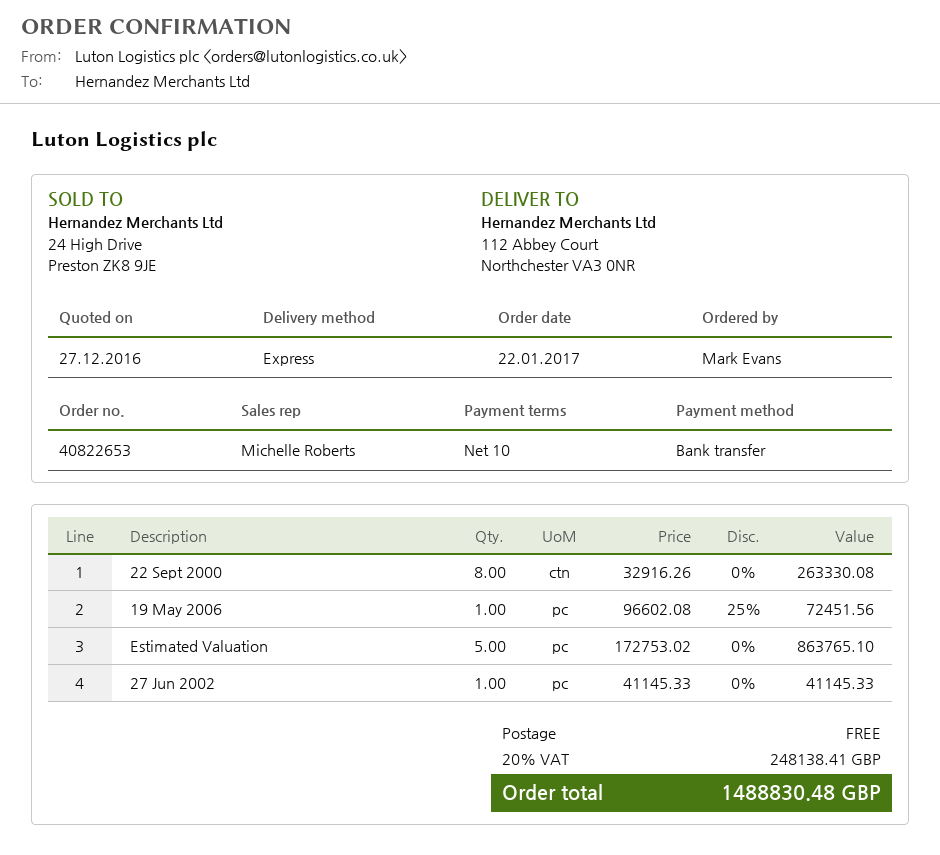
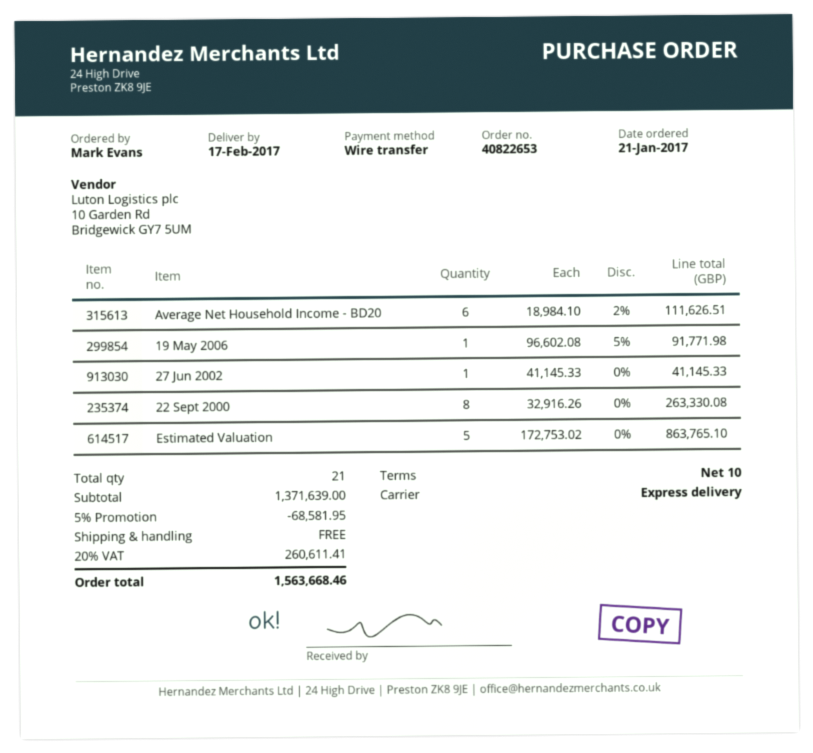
order date: 2017-01-22 -> 2017-01-21
19 May 2006: 1 x 96602.08 - 25% = 72451.56 -> 1 x 96602.08 - 5% = 91771.98
Average Net Household Income - BD20: none -> 6 x 18984.10 - 2% = 111626.51
discount: none -> 5% = 68581.95
tax: 20% = 248138.41 -> 20% = 260611.41
total: 1488830.48 -> 1563668.46

